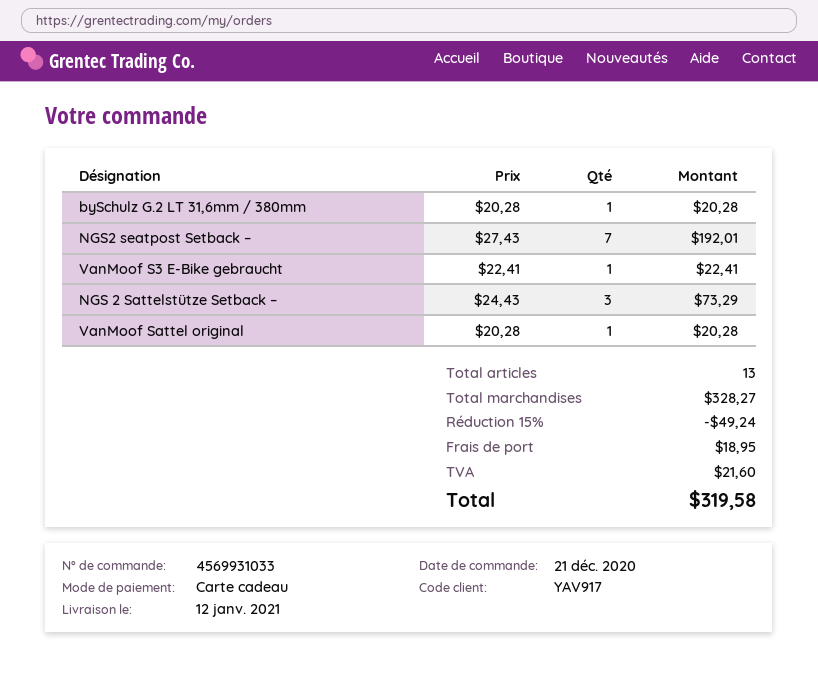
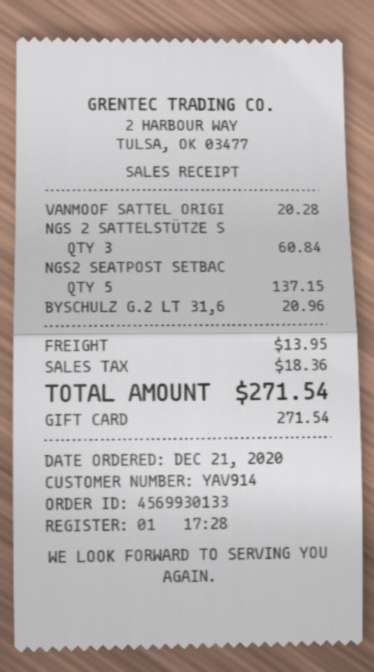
order number: 4569931033 -> 4569930133
customer number: YAV917 -> YAV914
bySchulz G.2 LT 31,6mm / 380mm: 1 for 20.28 -> 1 for 20.96
NGS2 seatpost Setback –: 7 for 192.01 -> 5 for 137.15
VanMoof S3 E-Bike gebraucht: 1 for 22.41 -> none
NGS 2 Sattelstütze Setback –: 3 for 73.29 -> 3 for 60.84
discount: 15% = 49.24 -> none
shipping: 18.95 -> 13.95
tax: 21.60 -> 18.36
total: 319.58 -> 271.54

